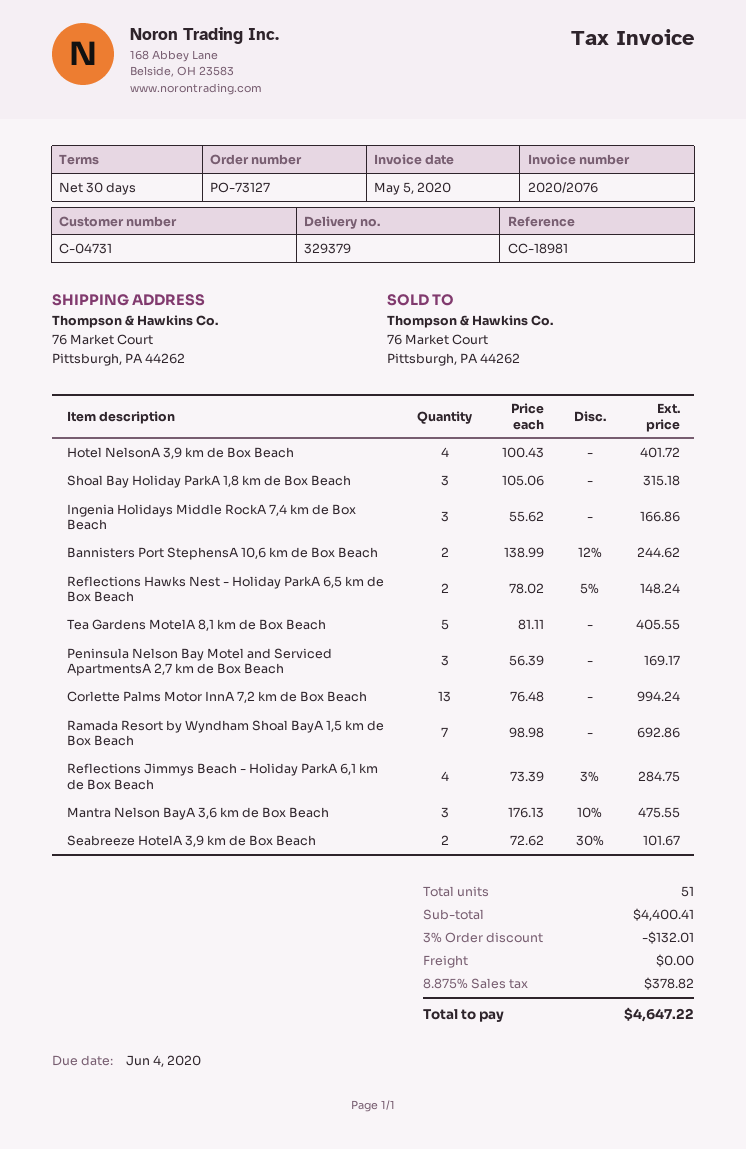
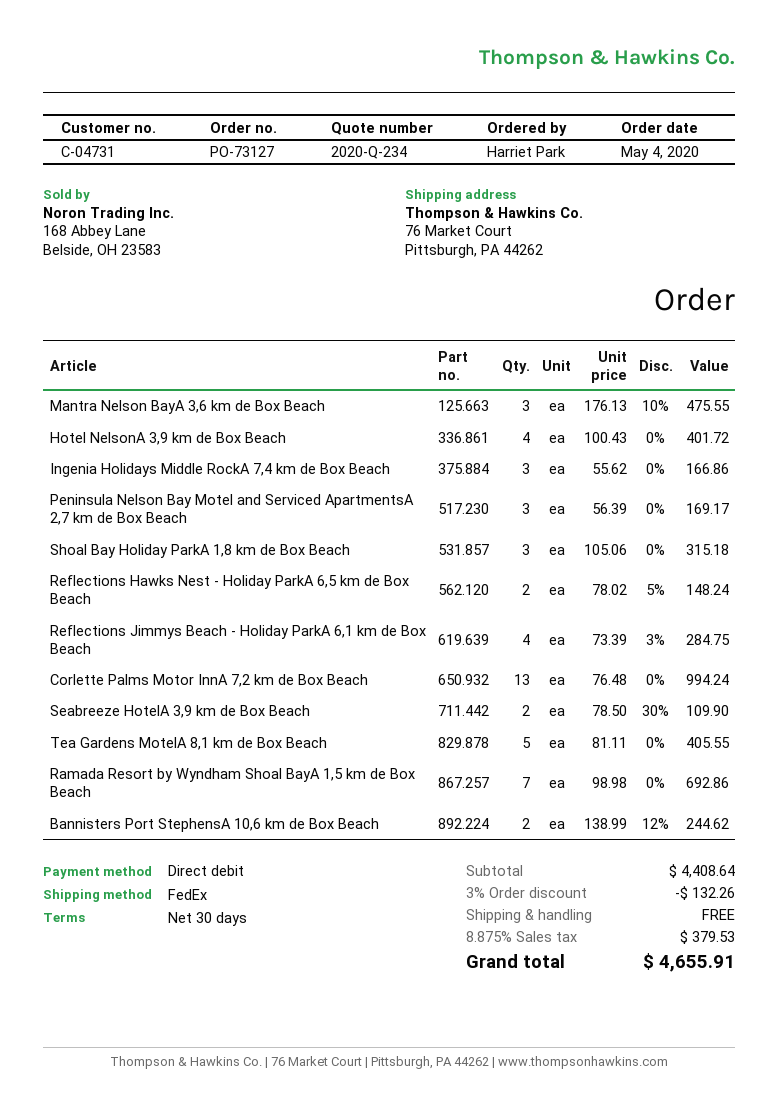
Seabreeze HotelA 3,9 km de Box Beach: 2 x 72.62 - 30% = 101.67 -> 2 x 78.50 - 30% = 109.90
subtotal: 4400.41 -> 4408.64
discount: 3% = 132.01 -> 3% = 132.26
tax: 8.875% = 378.82 -> 8.875% = 379.53
total: 4647.22 -> 4655.91

